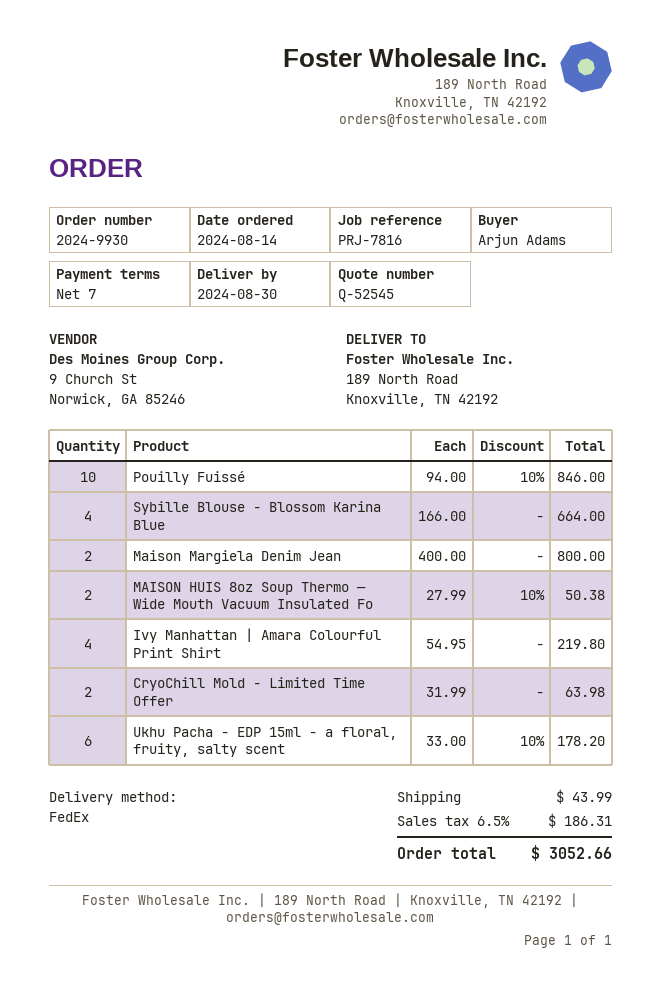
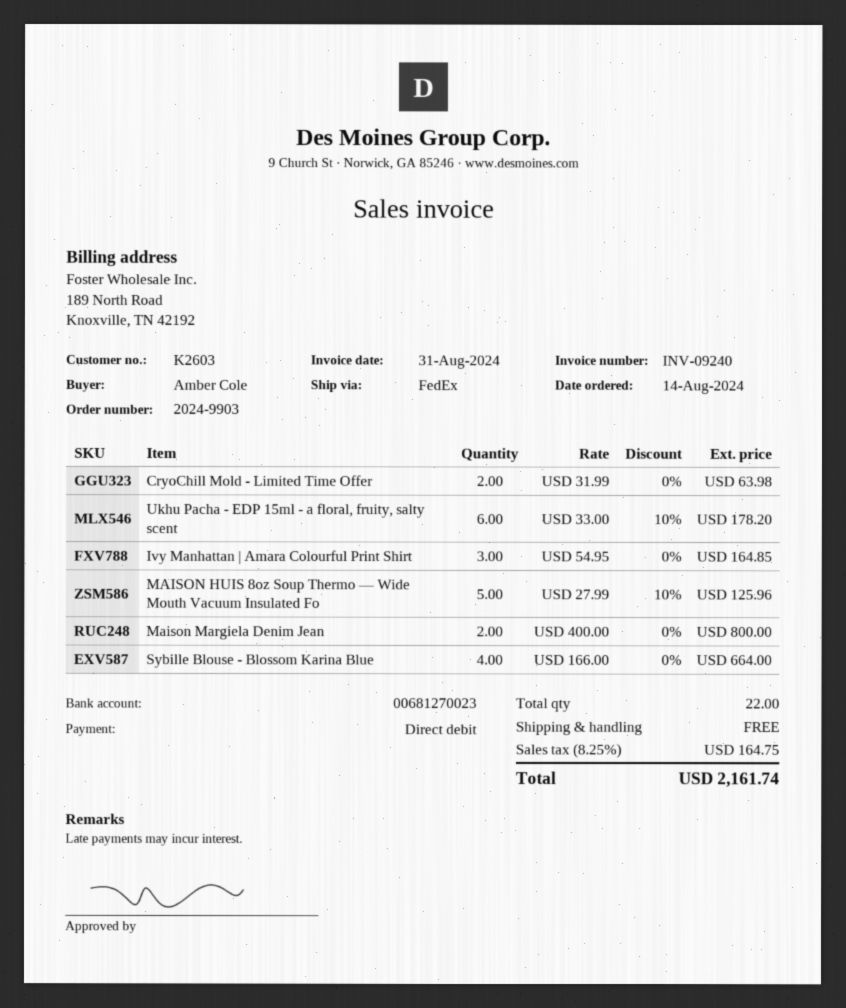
order number: 2024-9930 -> 2024-9903
ordered by: Arjun Adams -> Amber Cole
Pouilly Fuissé: 10 x 94.00 - 10% = 846.00 -> none
MAISON HUIS 8oz Soup Thermo — Wide Mouth Vacuum Insulated Fo: 2 x 27.99 - 10% = 50.38 -> 5 x 27.99 - 10% = 125.96
Ivy Manhattan | Amara Colourful Print Shirt: 4 x 54.95 = 219.80 -> 3 x 54.95 = 164.85
shipping: 43.99 -> 0.00
tax: 6.5% = 186.31 -> 8.25% = 164.75
total: 3052.66 -> 2161.74

